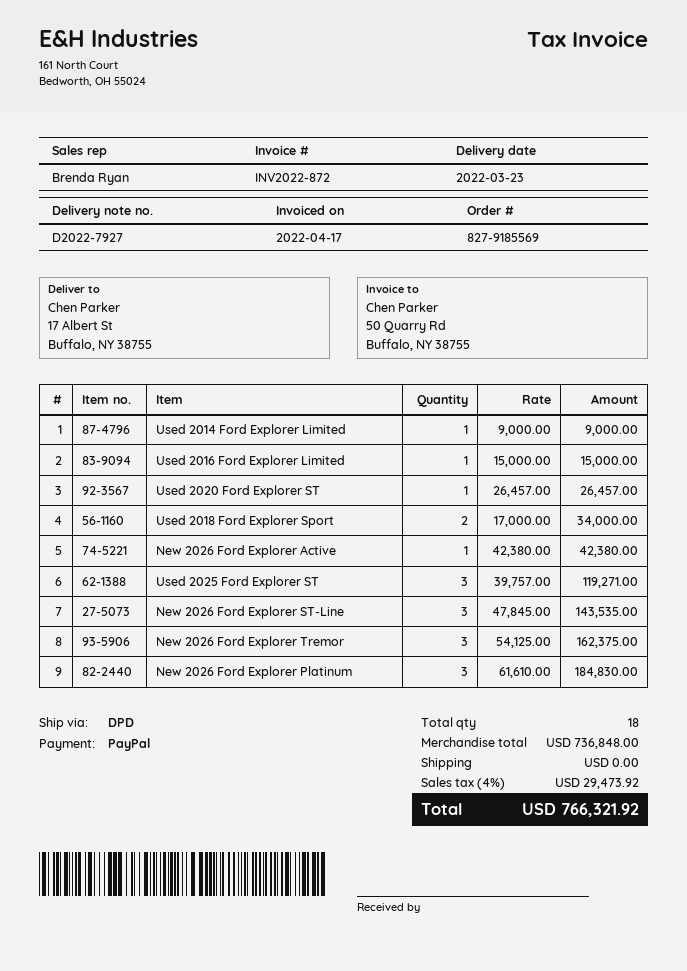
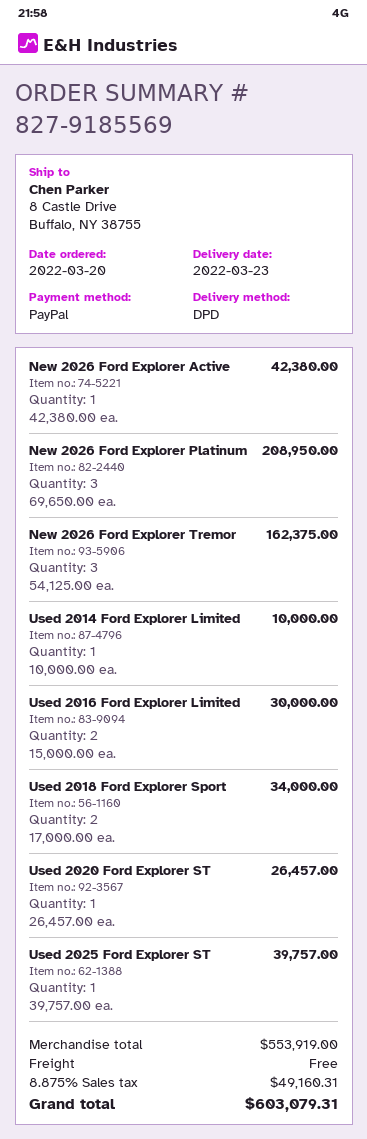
ship to: 17 Albert St, Buffalo, NY 38755 -> 8 Castle Drive, Buffalo, NY 38755
Used 2014 Ford Explorer Limited: 1 x 9000.00 = 9000.00 -> 1 x 10000.00 = 10000.00
Used 2016 Ford Explorer Limited: 1 x 15000.00 = 15000.00 -> 2 x 15000.00 = 30000.00
Used 2025 Ford Explorer ST: 3 x 39757.00 = 119271.00 -> 1 x 39757.00 = 39757.00
New 2026 Ford Explorer ST-Line: 3 x 47845.00 = 143535.00 -> none
New 2026 Ford Explorer Platinum: 3 x 61610.00 = 184830.00 -> 3 x 69650.00 = 208950.00
subtotal: 736848.00 -> 553919.00
tax: 4% = 29473.92 -> 8.875% = 49160.31
total: 766321.92 -> 603079.31

